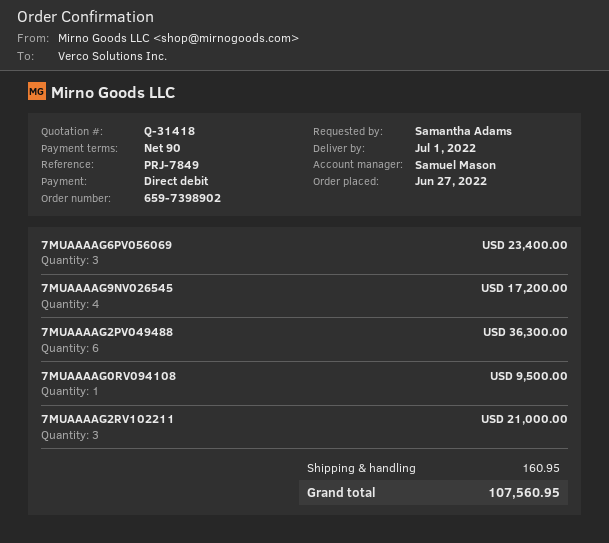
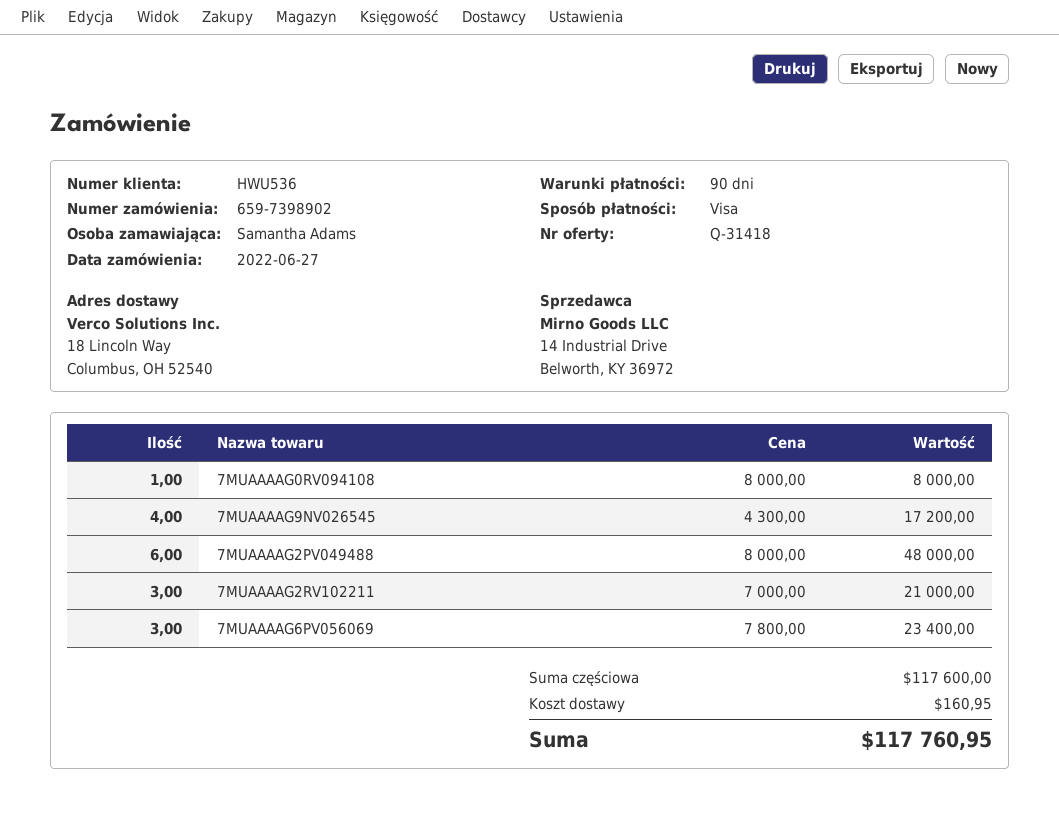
payment method: direct debit -> Visa
7MUAAAAG2PV049488: 6 for 36300.00 -> 6 for 48000.00
7MUAAAAG0RV094108: 1 for 9500.00 -> 1 for 8000.00
total: 107560.95 -> 117760.95

